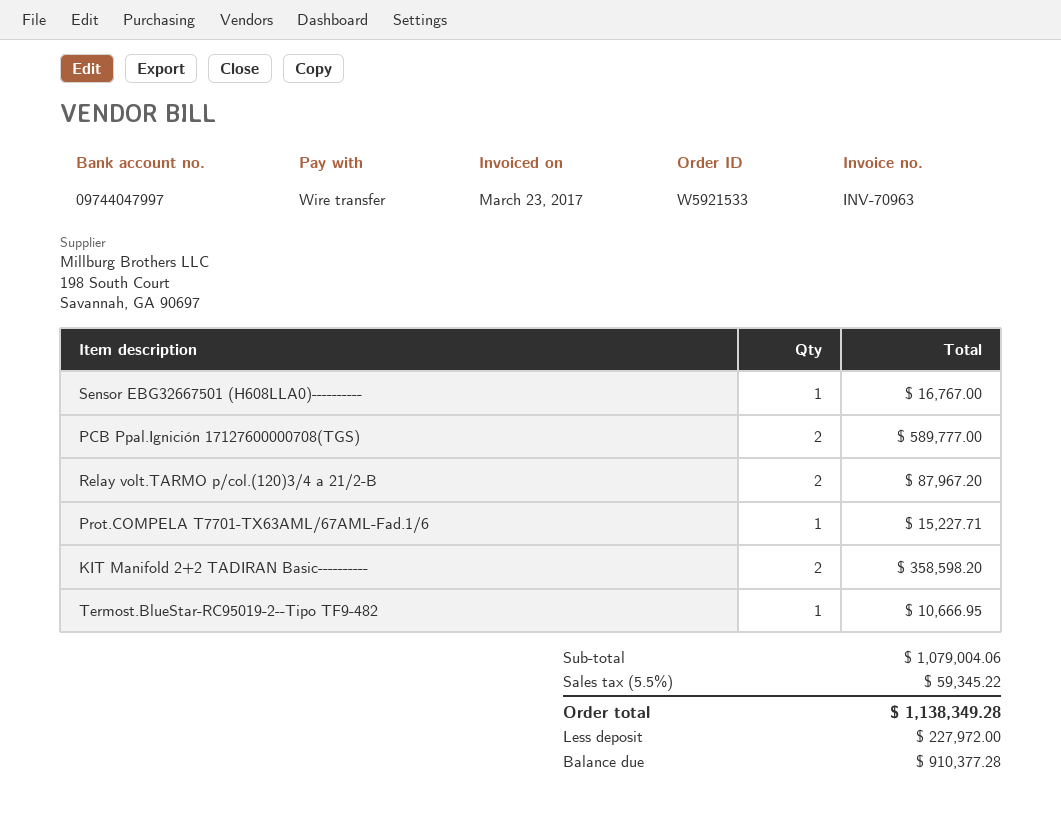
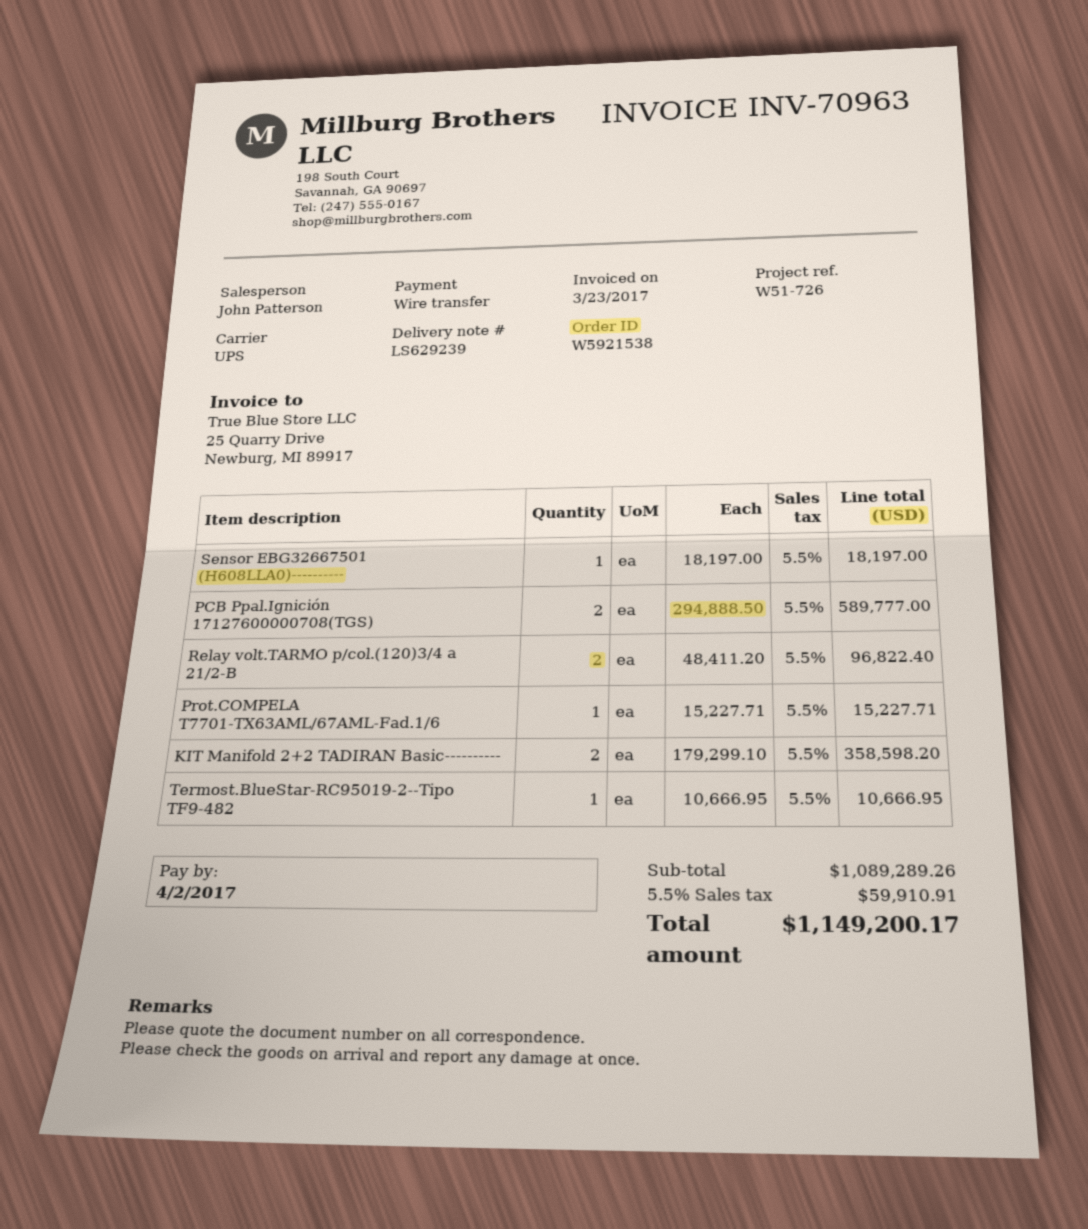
order number: W5921533 -> W5921538
Sensor EBG32667501 (H608LLA0)----------: 1 for 16767.00 -> 1 for 18197.00
Relay volt.TARMO p/col.(120)3/4 a 21/2-B: 2 for 87967.20 -> 2 for 96822.40
subtotal: 1079004.06 -> 1089289.26
tax: 5.5% = 59345.22 -> 5.5% = 59910.91
total: 1138349.28 -> 1149200.17

